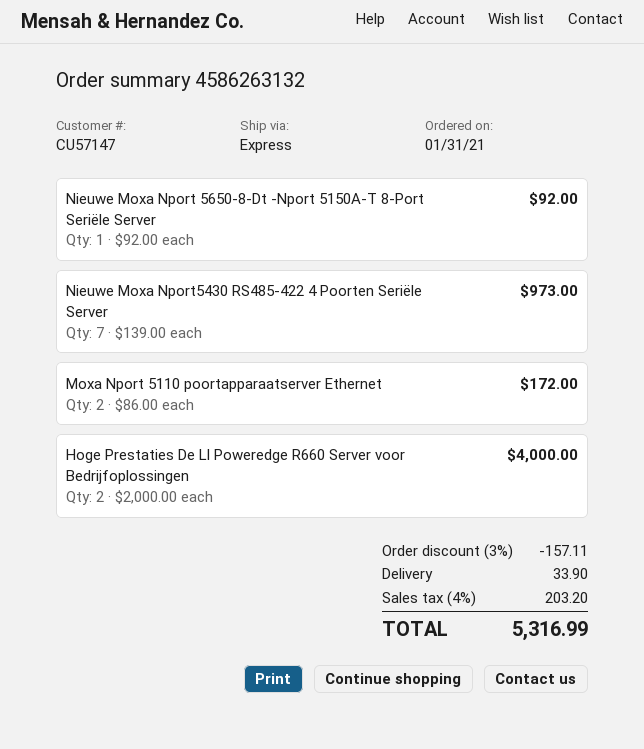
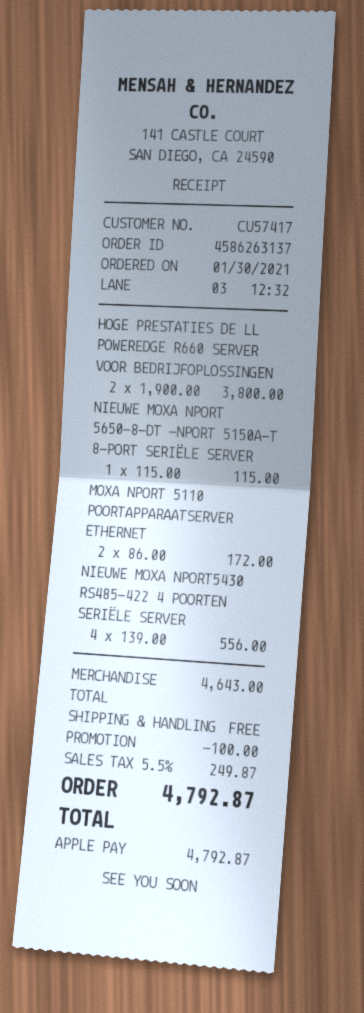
order number: 4586263132 -> 4586263137
order date: 2021-01-31 -> 2021-01-30
customer number: CU57147 -> CU57417
Nieuwe Moxa Nport 5650-8-Dt -Nport 5150A-T 8-Port Seriële Server: 1 x 92.00 = 92.00 -> 1 x 115.00 = 115.00
Nieuwe Moxa Nport5430 RS485-422 4 Poorten Seriële Server: 7 x 139.00 = 973.00 -> 4 x 139.00 = 556.00
Hoge Prestaties De Ll Poweredge R660 Server voor Bedrijfoplossingen: 2 x 2000.00 = 4000.00 -> 2 x 1900.00 = 3800.00
discount: 157.11 -> 100.00
shipping: 33.90 -> 0.00
tax: 4% = 203.20 -> 5.5% = 249.87
total: 5316.99 -> 4792.87

